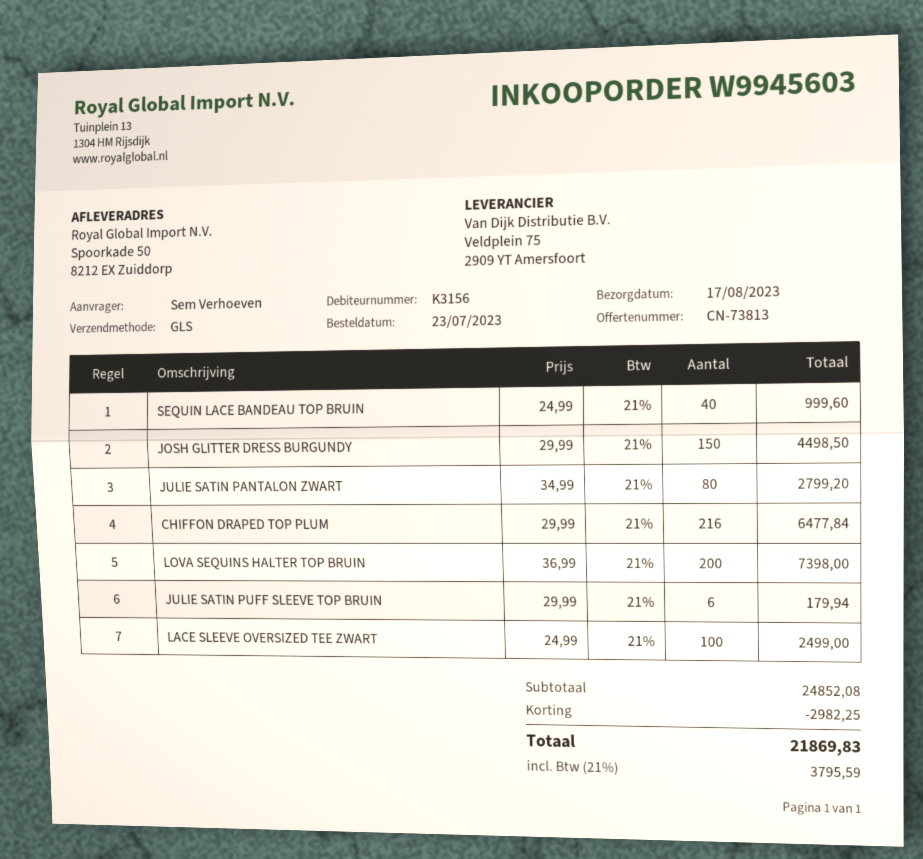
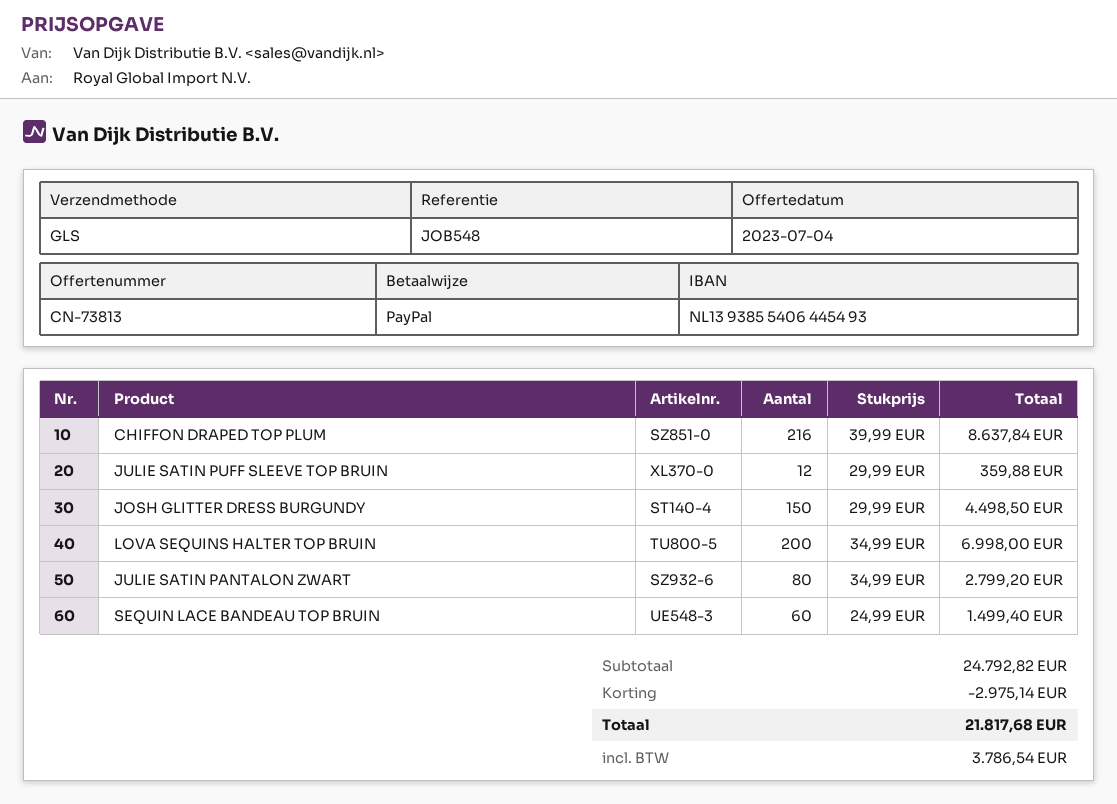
SEQUIN LACE BANDEAU TOP BRUIN: 40 x 24.99 = 999.60 -> 60 x 24.99 = 1499.40
CHIFFON DRAPED TOP PLUM: 216 x 29.99 = 6477.84 -> 216 x 39.99 = 8637.84
LOVA SEQUINS HALTER TOP BRUIN: 200 x 36.99 = 7398.00 -> 200 x 34.99 = 6998.00
JULIE SATIN PUFF SLEEVE TOP BRUIN: 6 x 29.99 = 179.94 -> 12 x 29.99 = 359.88
LACE SLEEVE OVERSIZED TEE ZWART: 100 x 24.99 = 2499.00 -> none
subtotal: 24852.08 -> 24792.82
discount: 2982.25 -> 2975.14
tax: 3795.59 -> 3786.54
total: 21869.83 -> 21817.68

